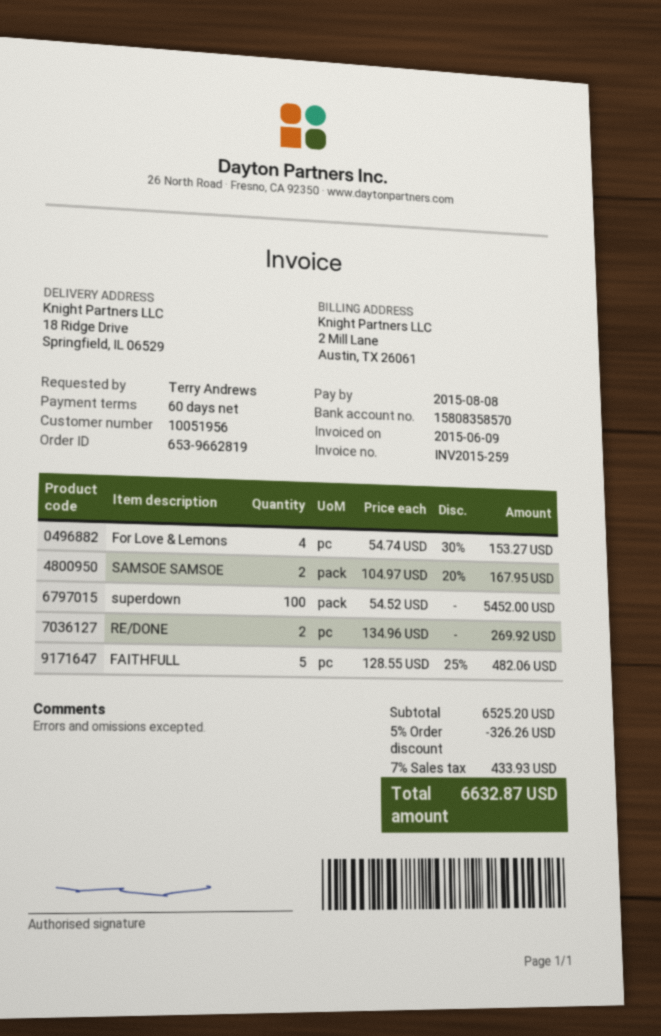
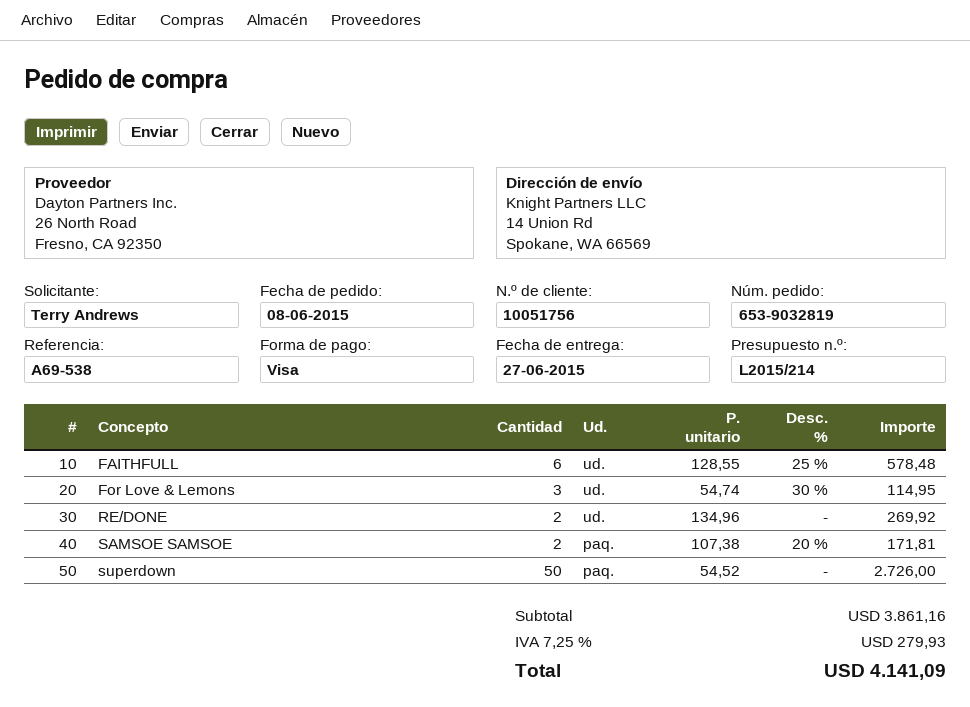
order number: 653-9662819 -> 653-9032819
customer number: 10051956 -> 10051756
ship to: 18 Ridge Drive, Springfield, IL 06529 -> 14 Union Rd, Spokane, WA 66569
For Love & Lemons: 4 x 54.74 - 30% = 153.27 -> 3 x 54.74 - 30% = 114.95
SAMSOE SAMSOE: 2 x 104.97 - 20% = 167.95 -> 2 x 107.38 - 20% = 171.81
superdown: 100 x 54.52 = 5452.00 -> 50 x 54.52 = 2726.00
FAITHFULL: 5 x 128.55 - 25% = 482.06 -> 6 x 128.55 - 25% = 578.48
subtotal: 6525.20 -> 3861.16
discount: 5% = 326.26 -> none
tax: 7% = 433.93 -> 7.25% = 279.93
total: 6632.87 -> 4141.09

